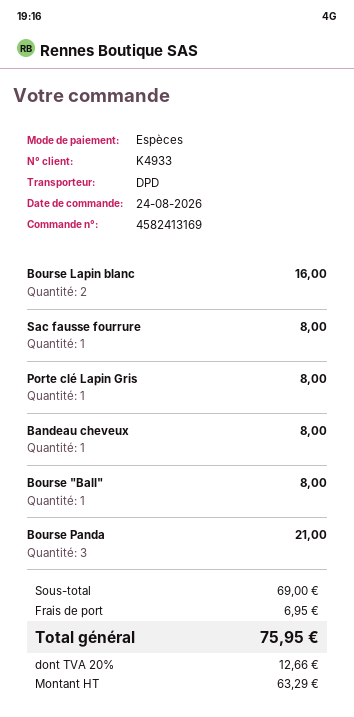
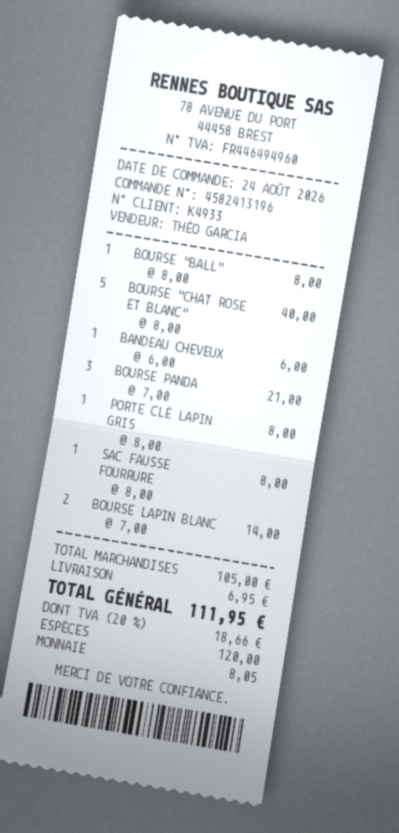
order number: 4582413169 -> 4582413196
Bourse Lapin blanc: 2 for 16.00 -> 2 for 14.00
Bandeau cheveux: 1 for 8.00 -> 1 for 6.00
BOURSE "CHAT ROSE ET BLANC": none -> 5 for 40.00
subtotal: 69.00 -> 105.00
tax: 20% = 12.66 -> 20% = 18.66
total: 75.95 -> 111.95

